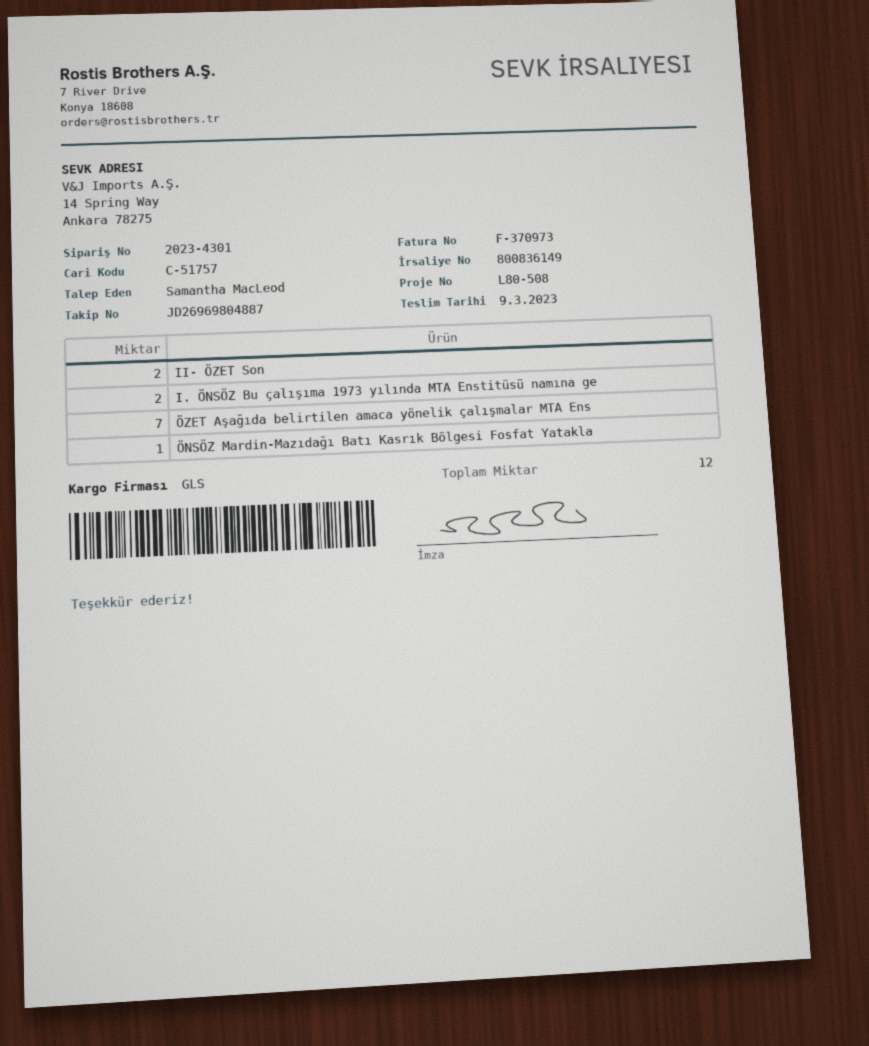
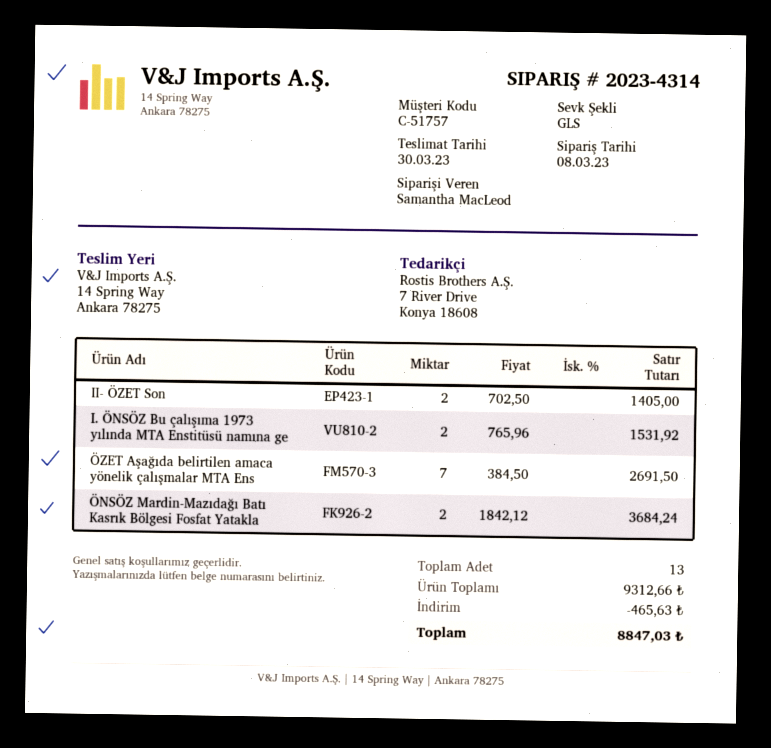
order number: 2023-4301 -> 2023-4314
delivery date: 2023-03-09 -> 2023-03-30
ÖNSÖZ Mardin-Mazıdağı Batı Kasrık Bölgesi Fosfat Yatakla: 1 -> 2
total quantity: 12 -> 13

